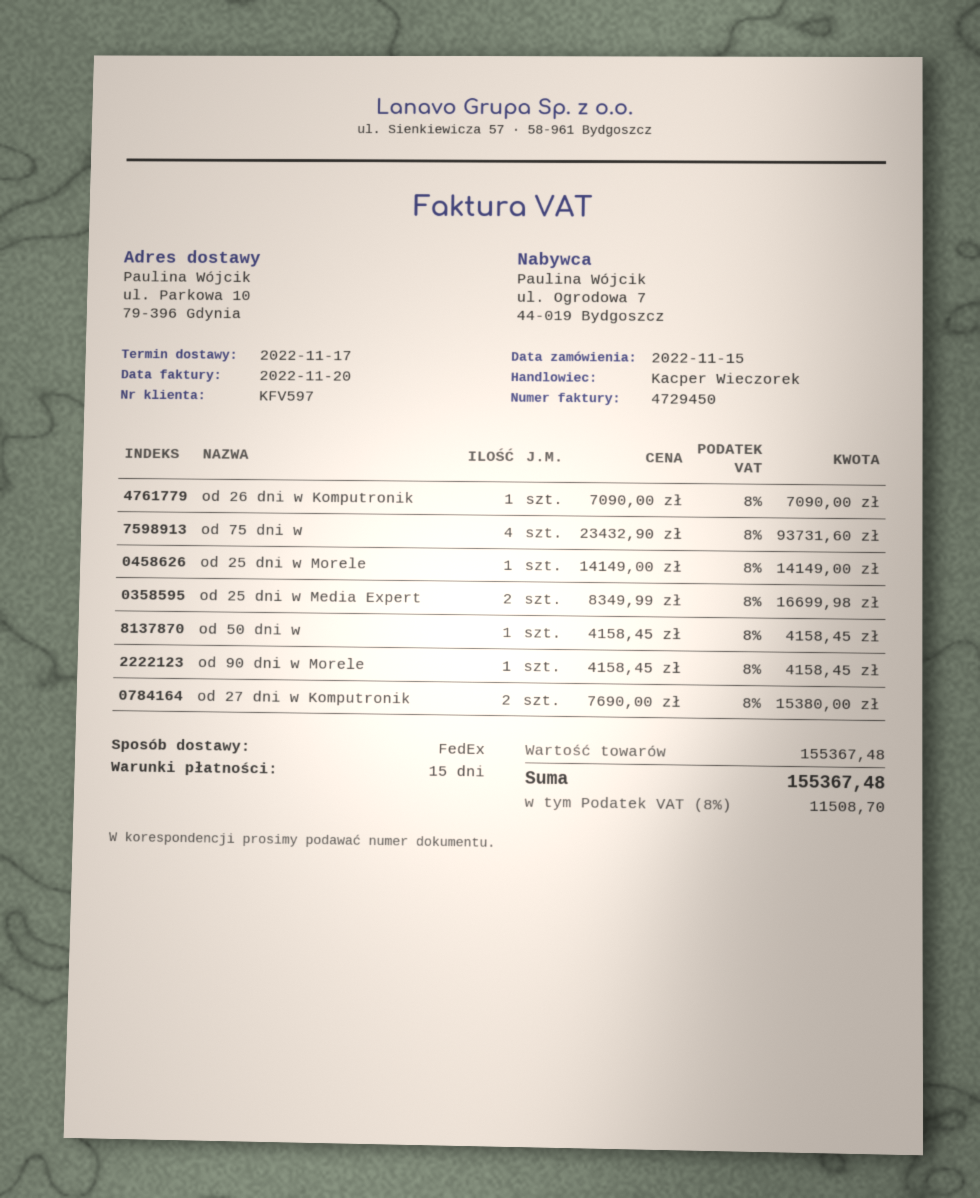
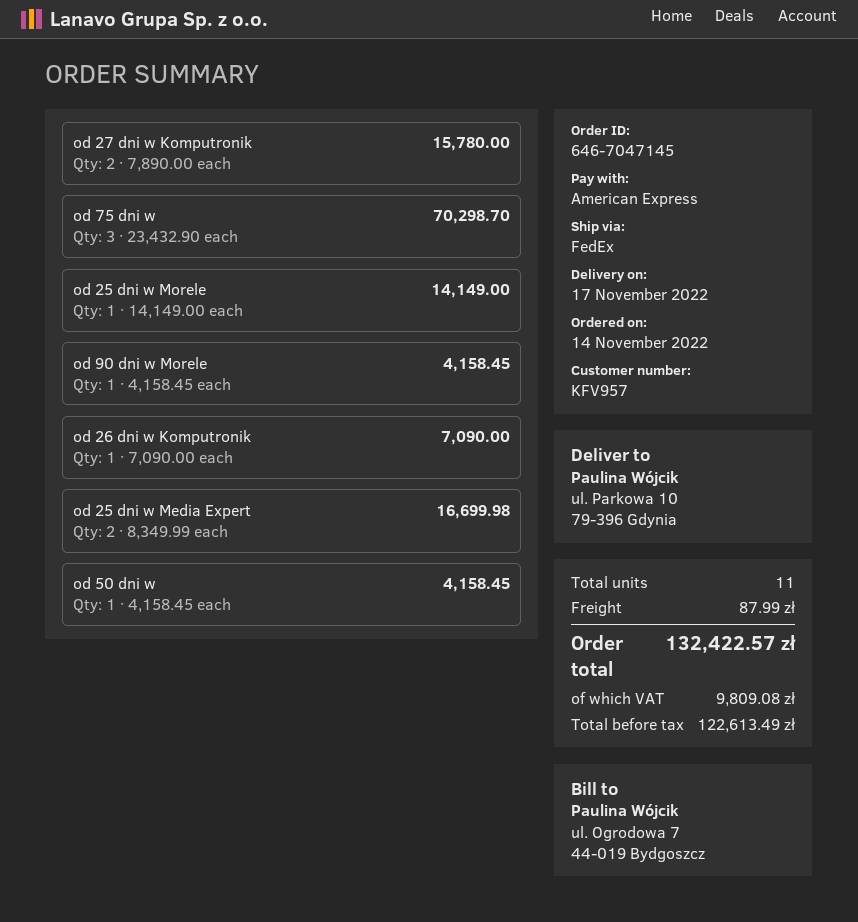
order date: 2022-11-15 -> 2022-11-14
customer number: KFV597 -> KFV957
od 75 dni w: 4 x 23432.90 = 93731.60 -> 3 x 23432.90 = 70298.70
od 27 dni w Komputronik: 2 x 7690.00 = 15380.00 -> 2 x 7890.00 = 15780.00
shipping: none -> 87.99
tax: 11508.70 -> 9809.08
total: 155367.48 -> 132422.57

